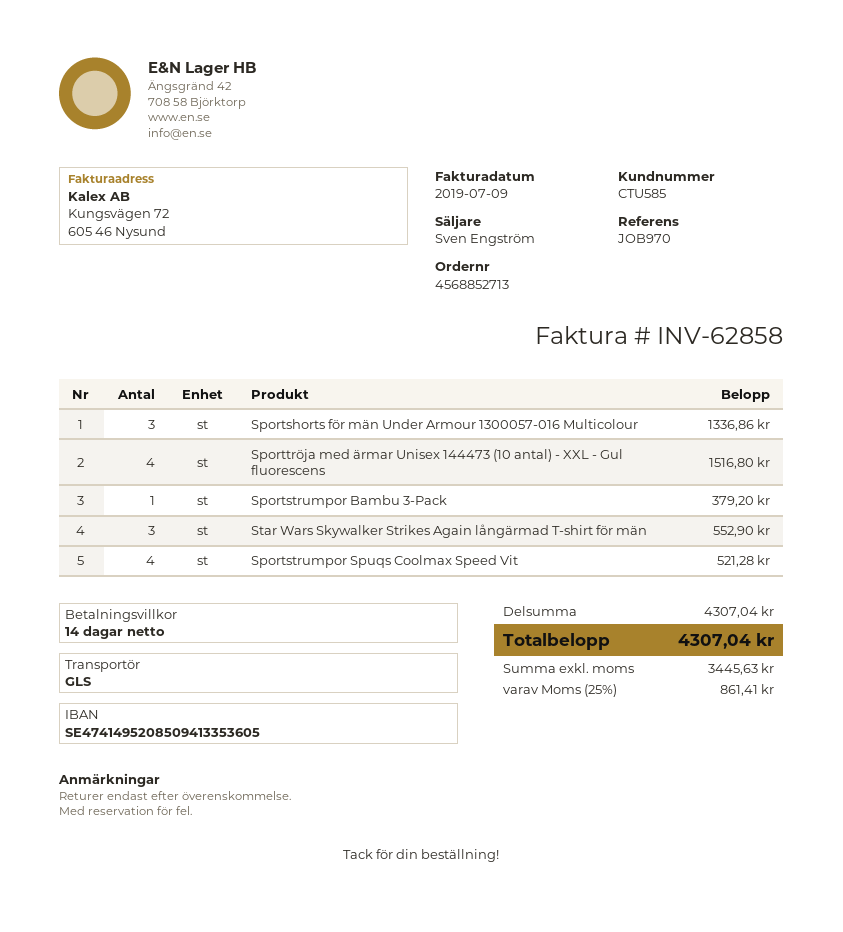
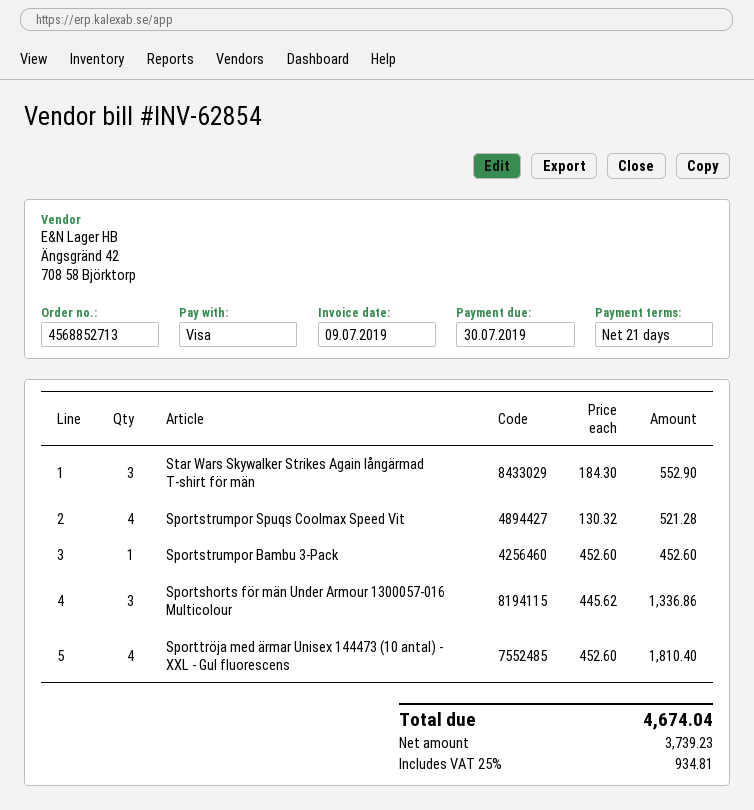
invoice number: INV-62858 -> INV-62854
payment terms: 14 days -> 21 days
Sporttröja med ärmar Unisex 144473 (10 antal) - XXL - Gul fluorescens: 4 for 1516.80 -> 4 for 1810.40
Sportstrumpor Bambu 3-Pack: 1 for 379.20 -> 1 for 452.60
net: 3445.63 -> 3739.23
tax: 25% = 861.41 -> 25% = 934.81
total: 4307.04 -> 4674.04

